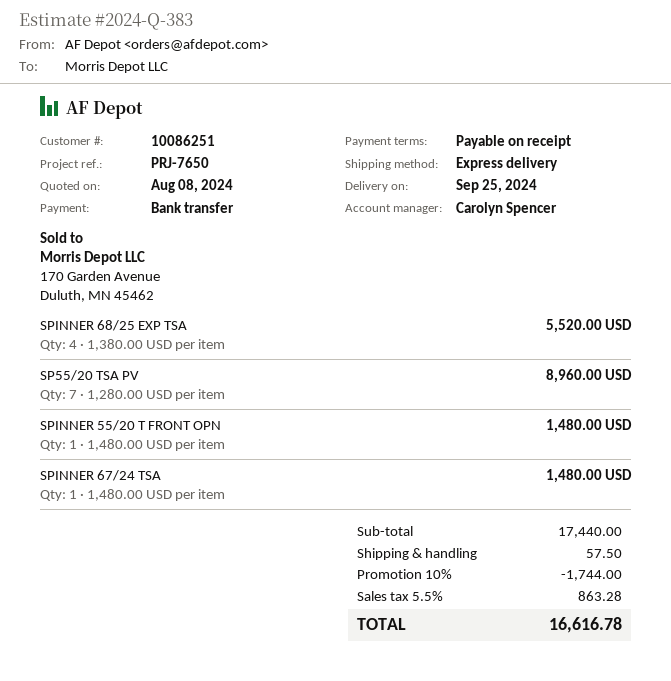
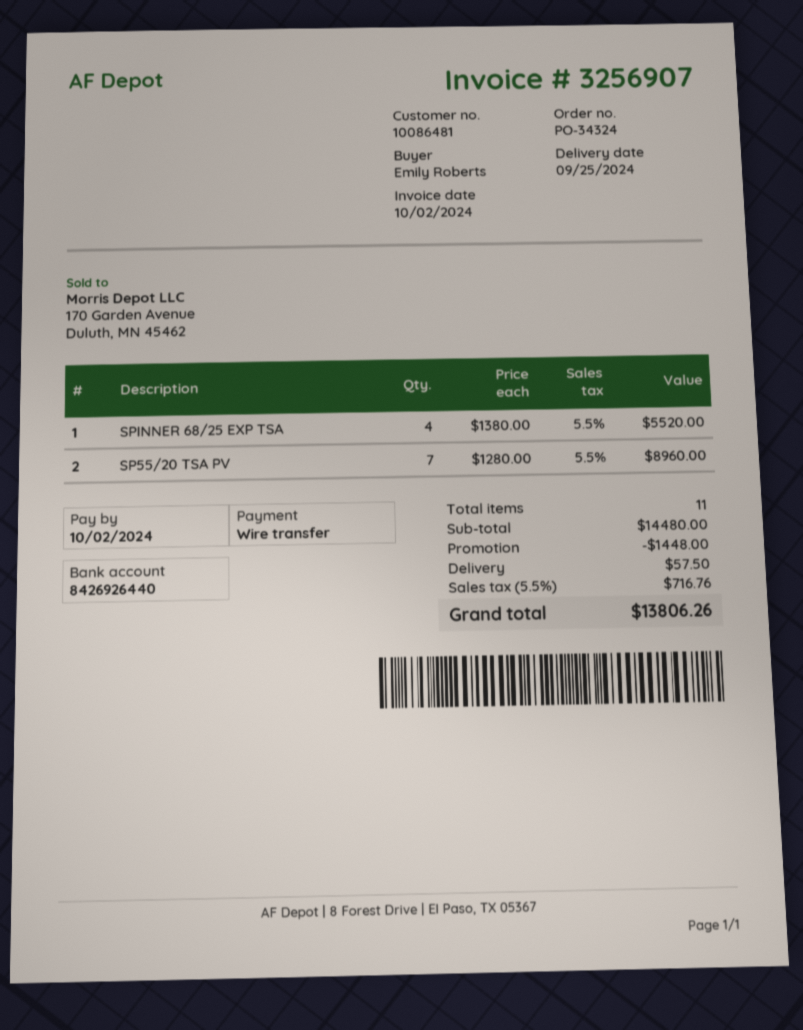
customer number: 10086251 -> 10086481
SPINNER 55/20 T FRONT OPN: 1 x 1480.00 = 1480.00 -> none
SPINNER 67/24 TSA: 1 x 1480.00 = 1480.00 -> none
subtotal: 17440.00 -> 14480.00
discount: 1744.00 -> 1448.00
tax: 5.5% = 863.28 -> 5.5% = 716.76
total: 16616.78 -> 13806.26

